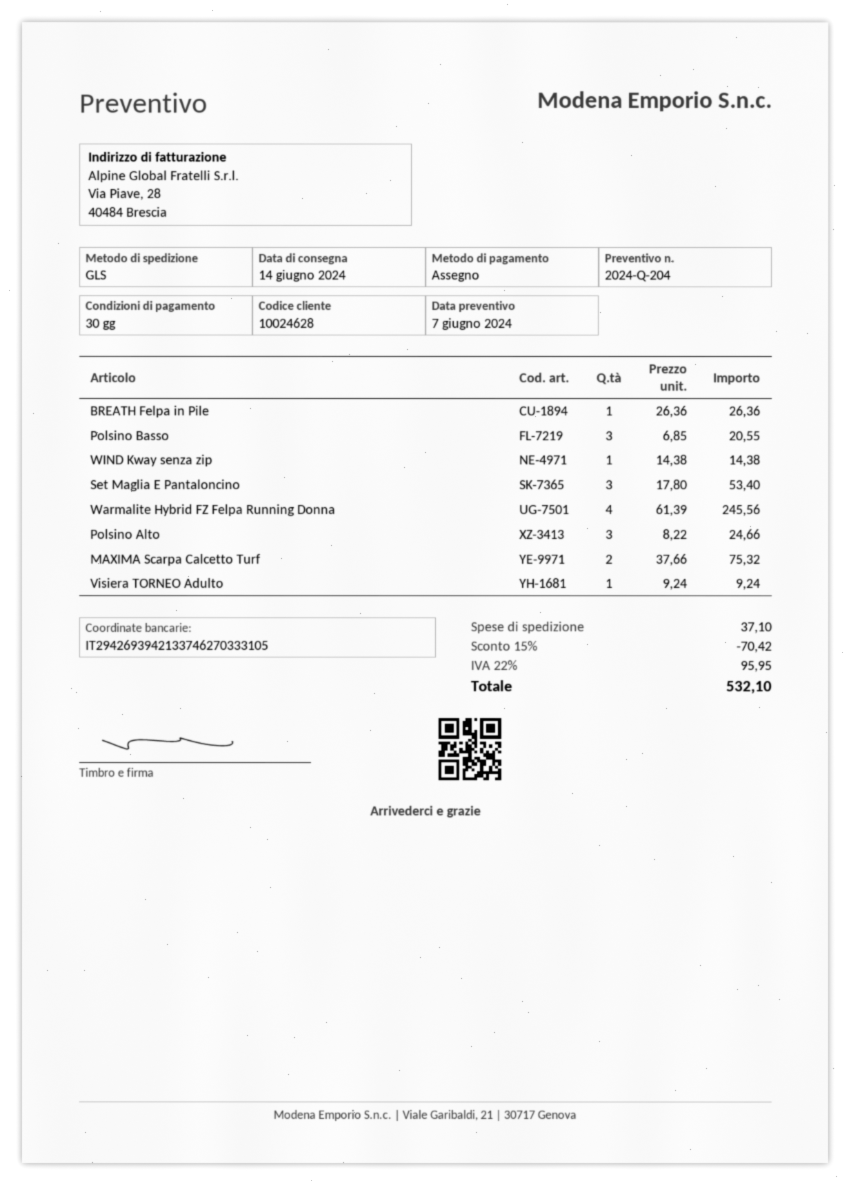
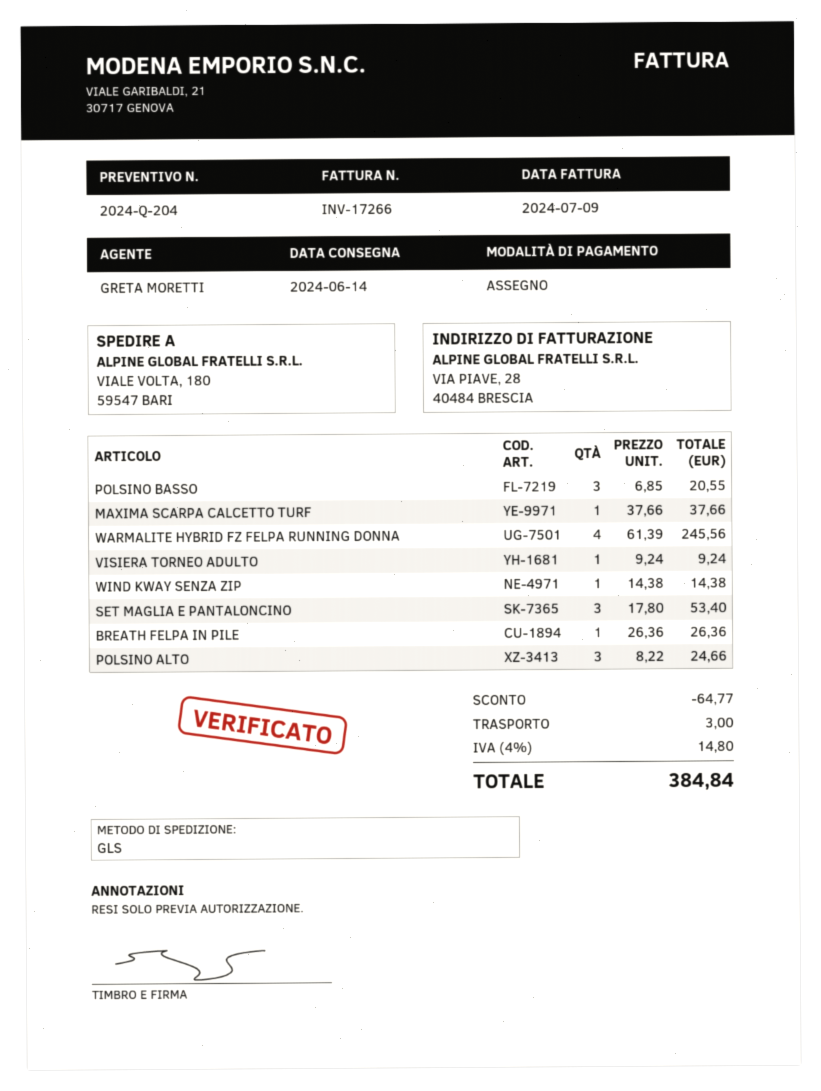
MAXIMA Scarpa Calcetto Turf: 2 x 37.66 = 75.32 -> 1 x 37.66 = 37.66
discount: 70.42 -> 64.77
shipping: 37.10 -> 3.00
tax: 22% = 95.95 -> 4% = 14.80
total: 532.10 -> 384.84

